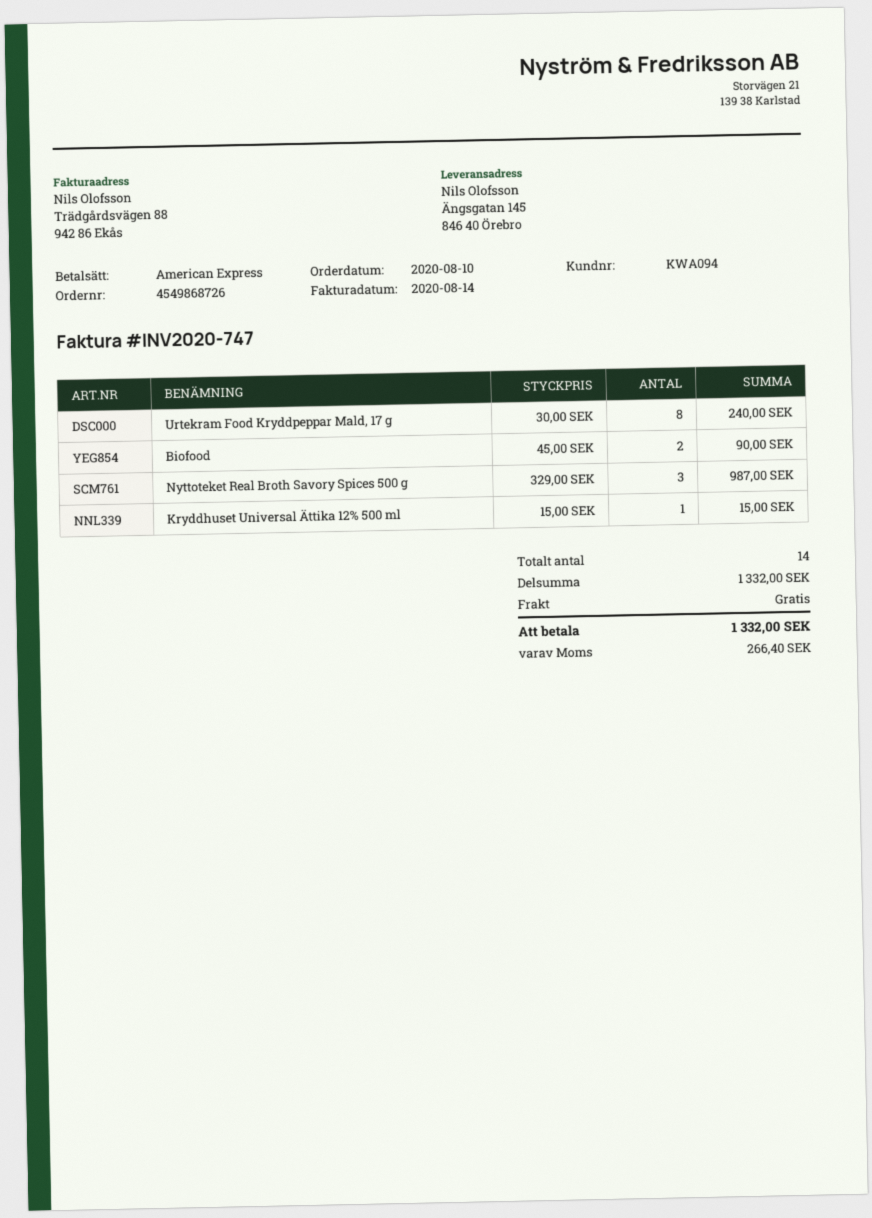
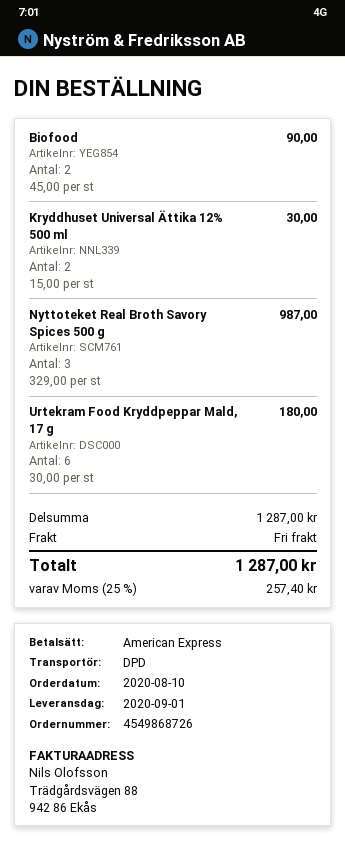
Urtekram Food Kryddpeppar Mald, 17 g: 8 x 30.00 = 240.00 -> 6 x 30.00 = 180.00
Kryddhuset Universal Ättika 12% 500 ml: 1 x 15.00 = 15.00 -> 2 x 15.00 = 30.00
subtotal: 1332.00 -> 1287.00
tax: 266.40 -> 257.40
total: 1332.00 -> 1287.00

